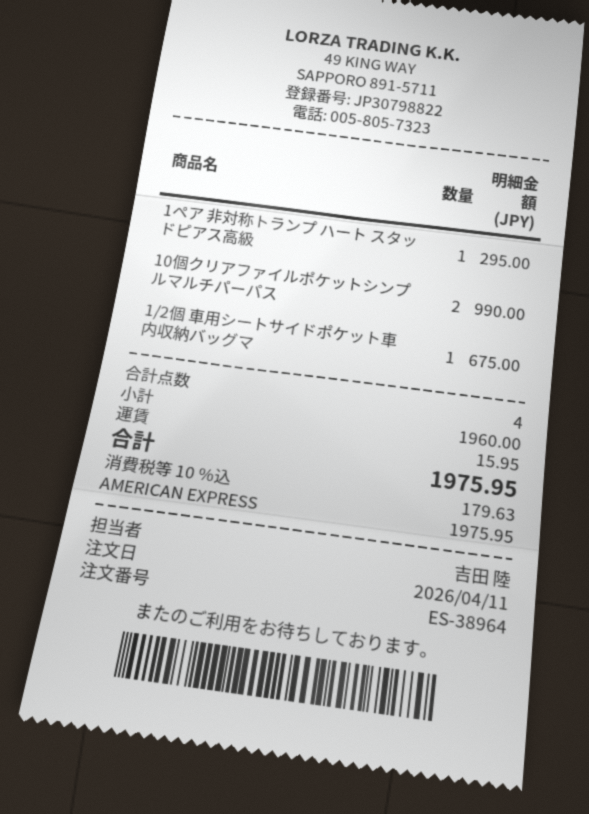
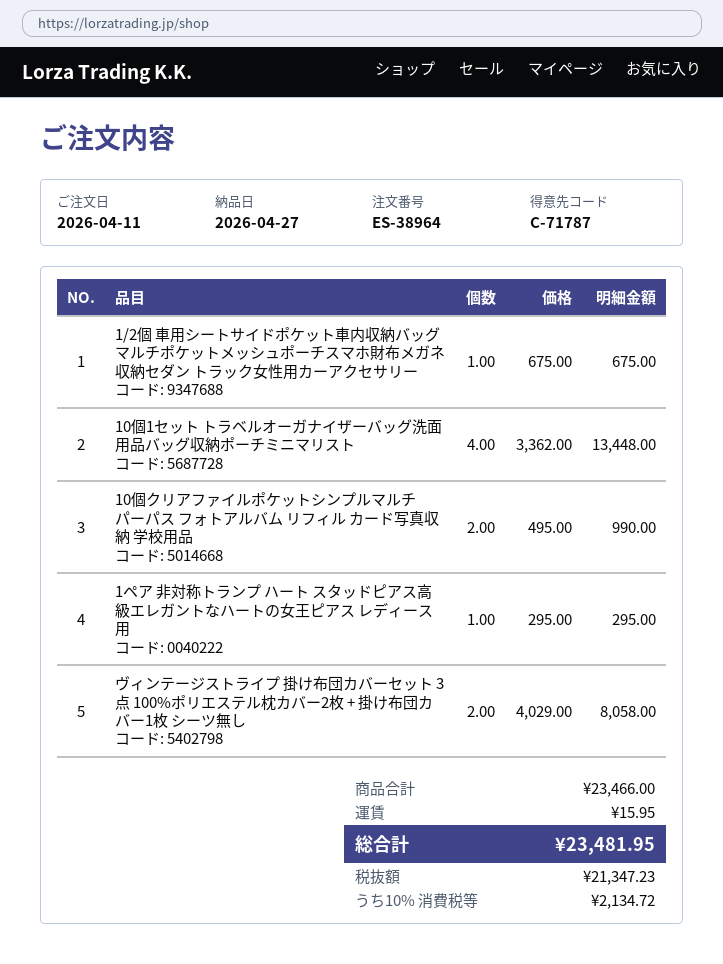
10個1セット トラベルオーガナイザーバッグ洗面用品バッグ収納ポーチミニマリスト: none -> 4 for 13448.00
ヴィンテージストライプ 掛け布団カバーセット 3点 100%ポリエステル枕カバー2枚 + 掛け布団カバー1枚 シーツ無し: none -> 2 for 8058.00
subtotal: 1960.00 -> 23466.00
tax: 10% = 179.63 -> 10% = 2134.72
total: 1975.95 -> 23481.95

